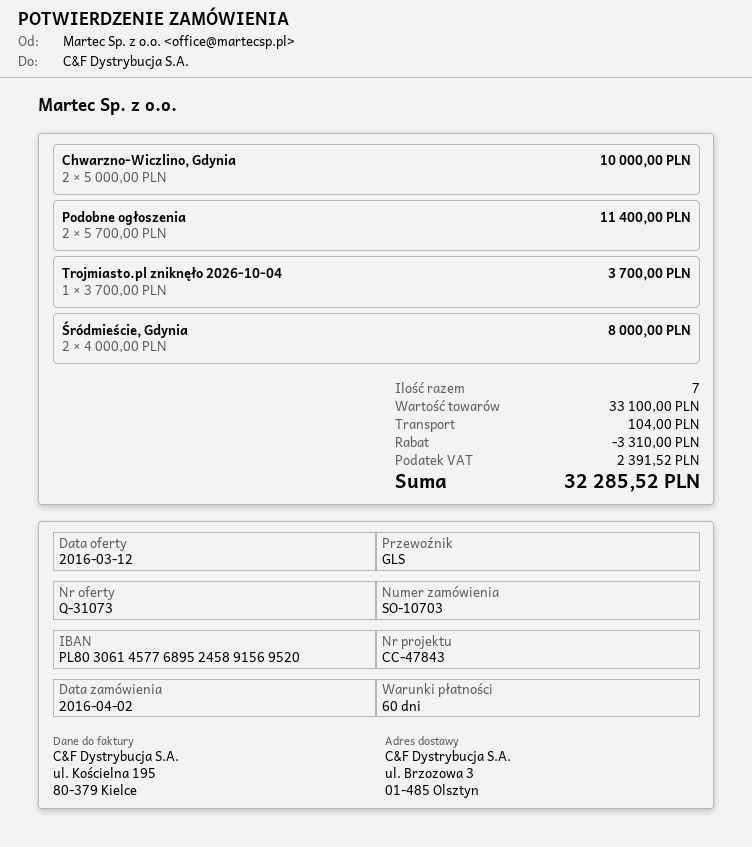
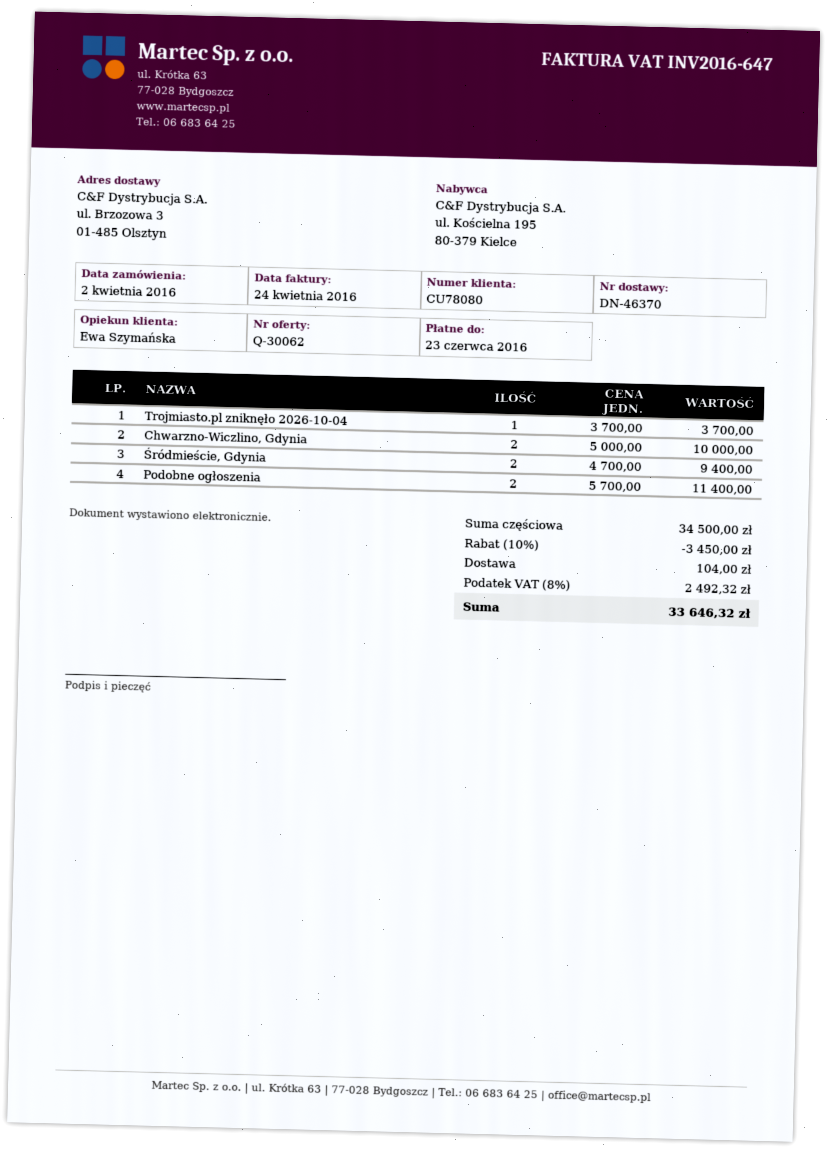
quote number: Q-31073 -> Q-30062
Śródmieście, Gdynia: 2 x 4000.00 = 8000.00 -> 2 x 4700.00 = 9400.00
subtotal: 33100.00 -> 34500.00
discount: 3310.00 -> 3450.00
tax: 2391.52 -> 2492.32
total: 32285.52 -> 33646.32

